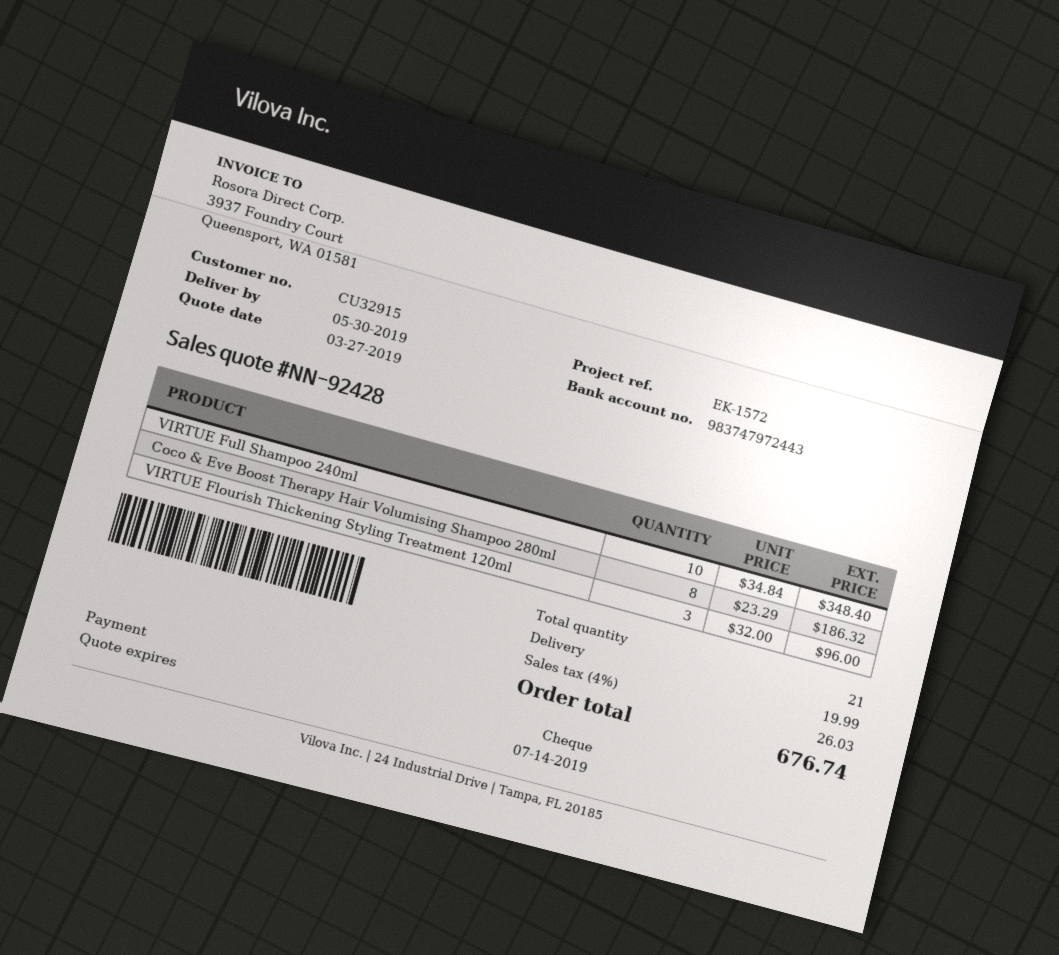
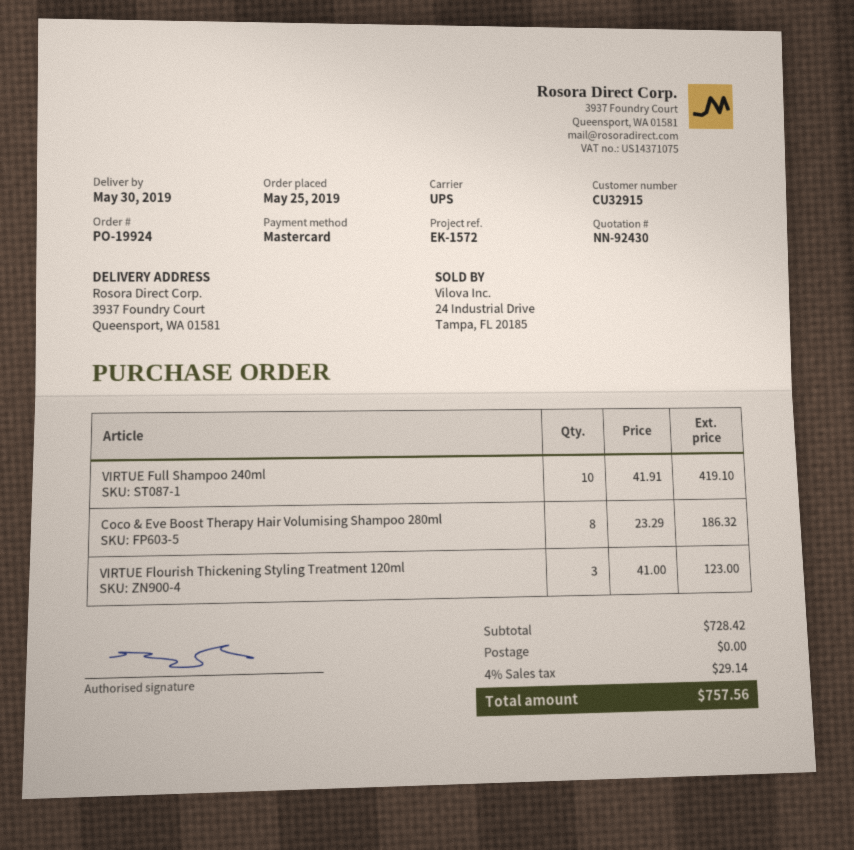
quote number: NN-92428 -> NN-92430
payment method: cheque -> Mastercard
VIRTUE Full Shampoo 240ml: 10 x 34.84 = 348.40 -> 10 x 41.91 = 419.10
VIRTUE Flourish Thickening Styling Treatment 120ml: 3 x 32.00 = 96.00 -> 3 x 41.00 = 123.00
shipping: 19.99 -> 0.00
tax: 4% = 26.03 -> 4% = 29.14
total: 676.74 -> 757.56

